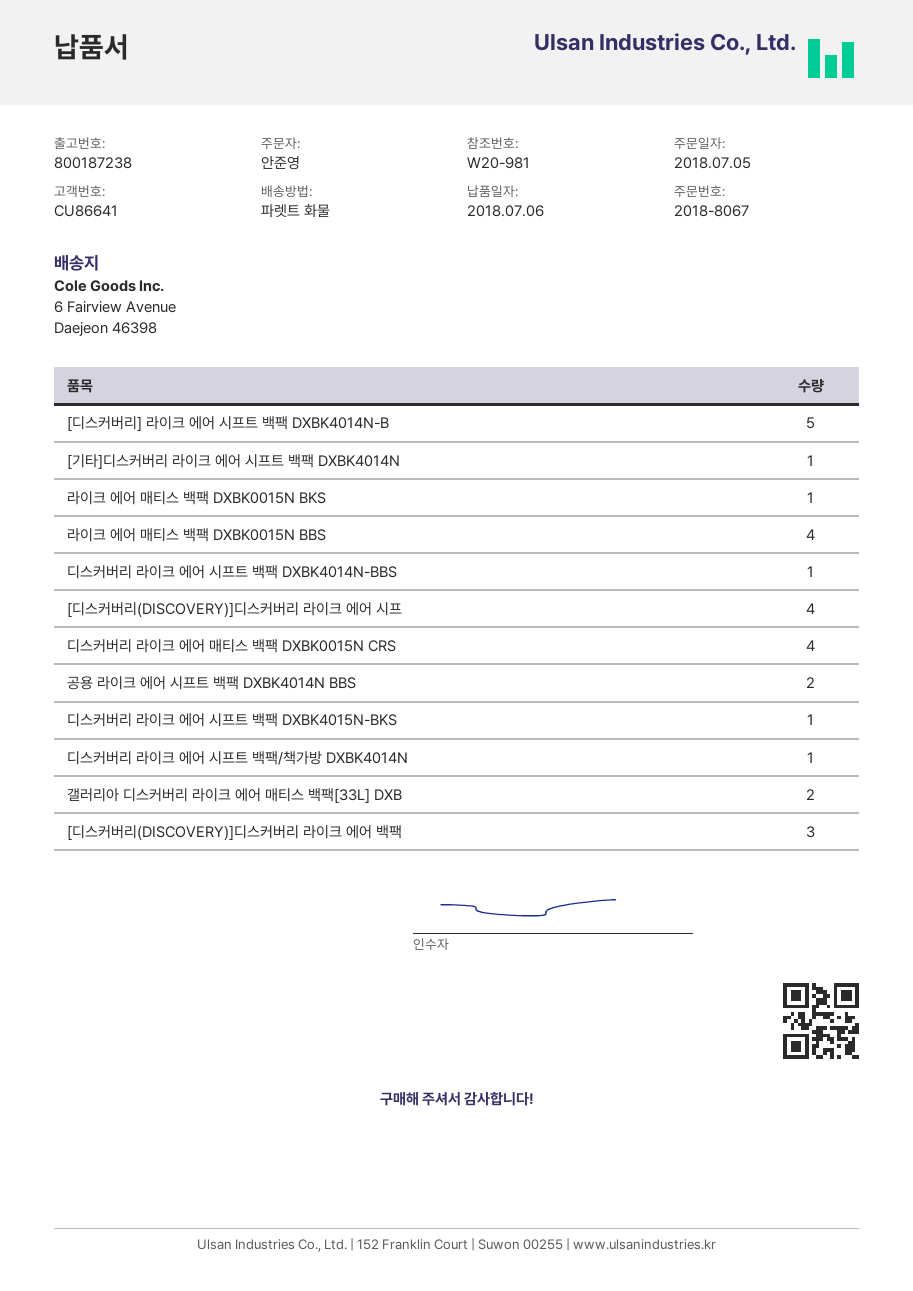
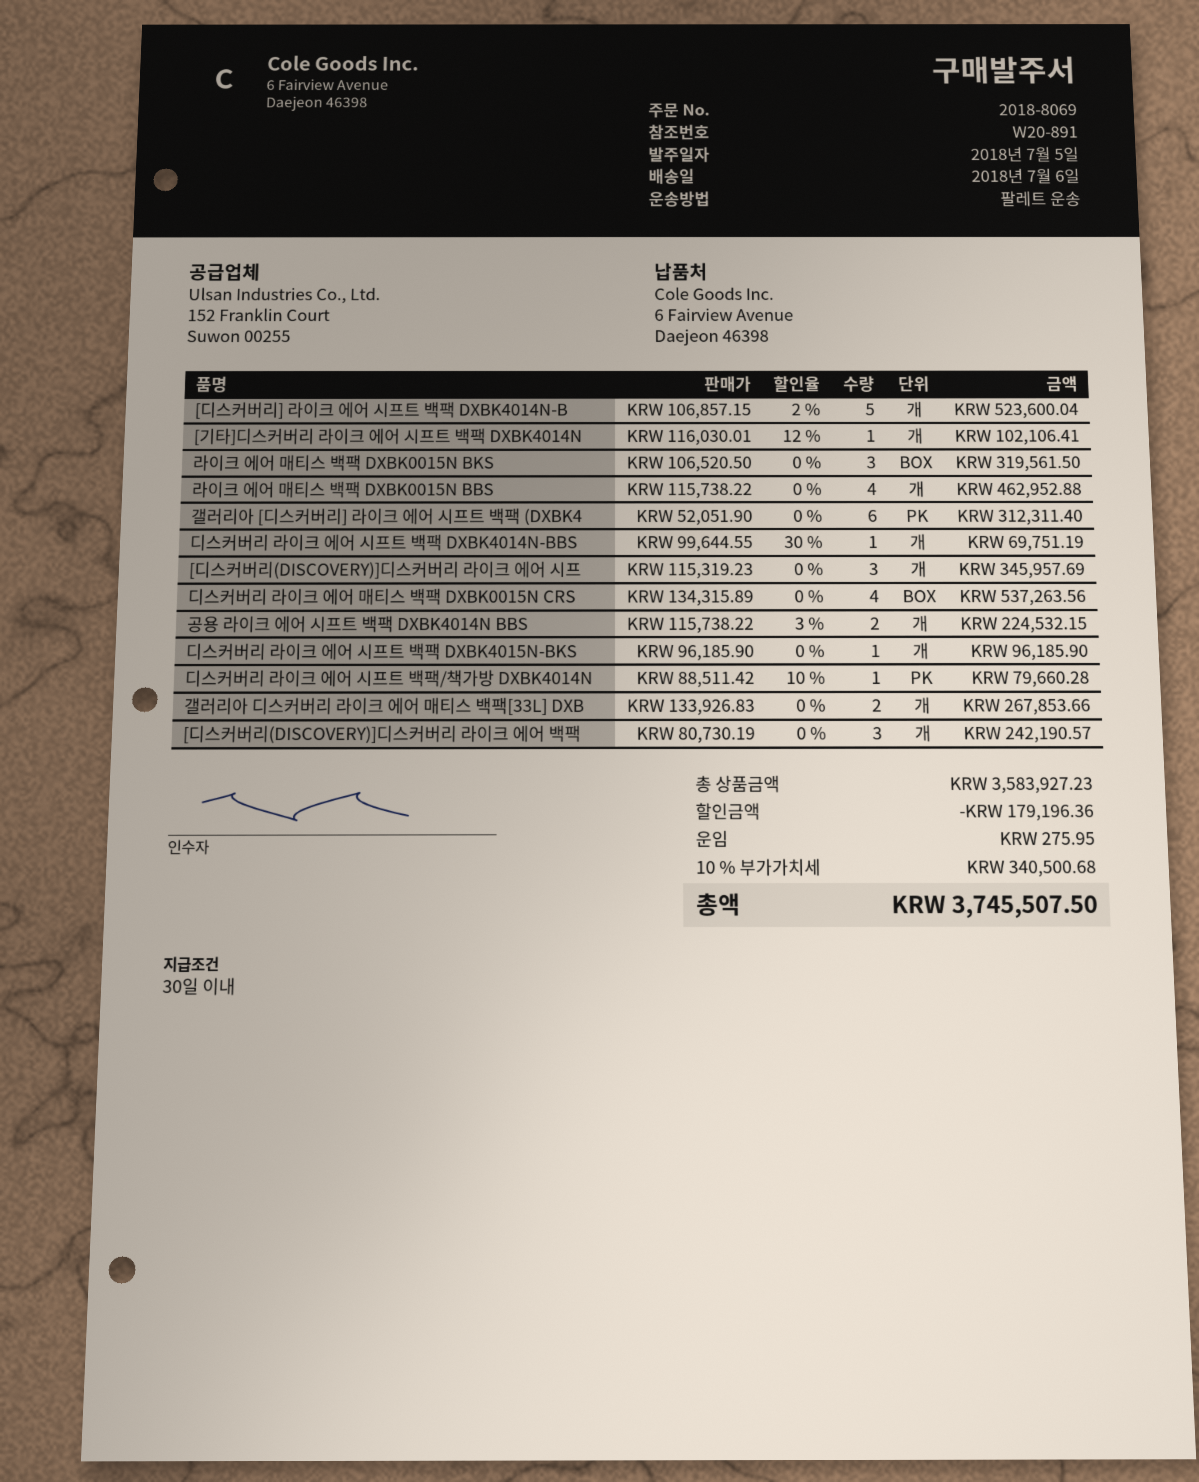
order number: 2018-8067 -> 2018-8069
reference: W20-981 -> W20-891
라이크 에어 매티스 백팩 DXBK0015N BKS: 1 -> 3
[디스커버리(DISCOVERY)]디스커버리 라이크 에어 시프: 4 -> 3
갤러리아 [디스커버리] 라이크 에어 시프트 백팩 (DXBK4: none -> 6

